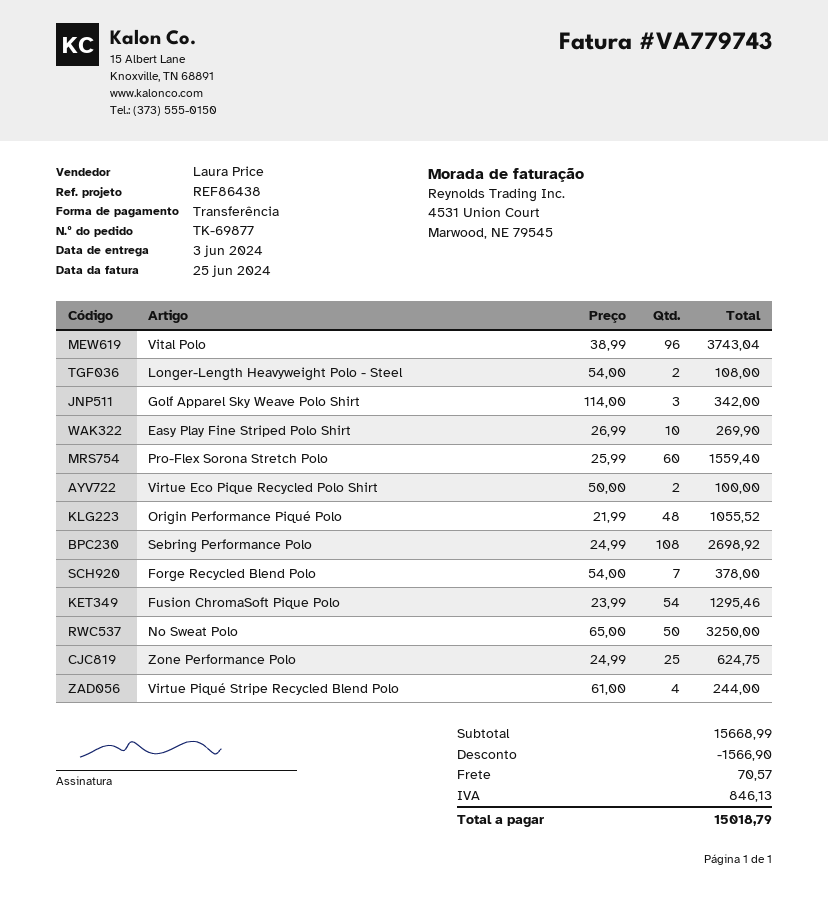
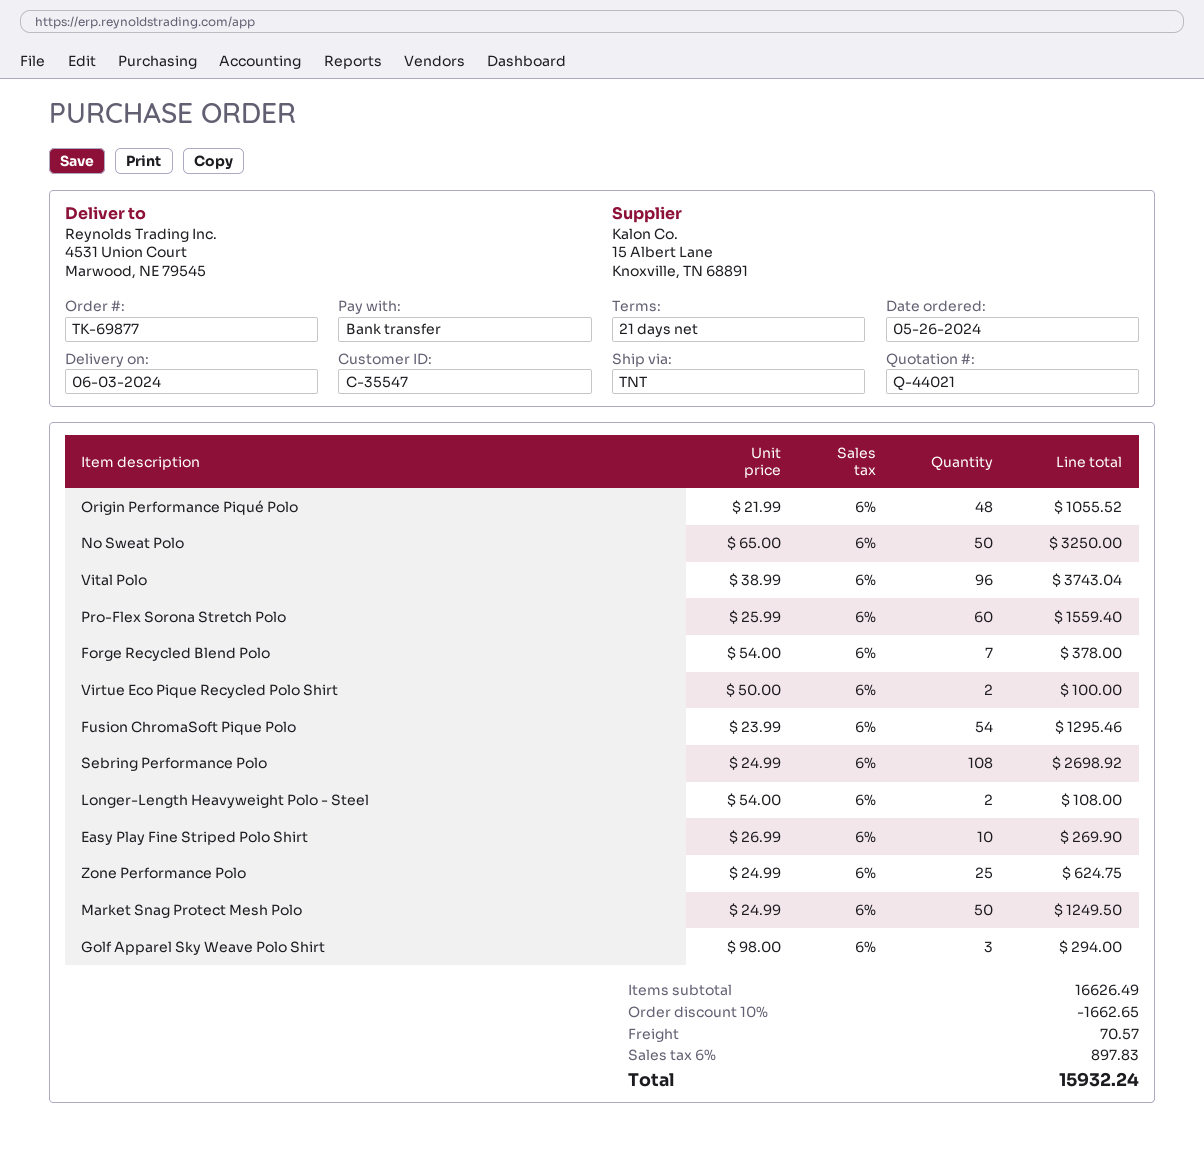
Golf Apparel Sky Weave Polo Shirt: 3 x 114.00 = 342.00 -> 3 x 98.00 = 294.00
Virtue Piqué Stripe Recycled Blend Polo: 4 x 61.00 = 244.00 -> none
Market Snag Protect Mesh Polo: none -> 50 x 24.99 = 1249.50
subtotal: 15668.99 -> 16626.49
discount: 1566.90 -> 1662.65
tax: 846.13 -> 897.83
total: 15018.79 -> 15932.24

